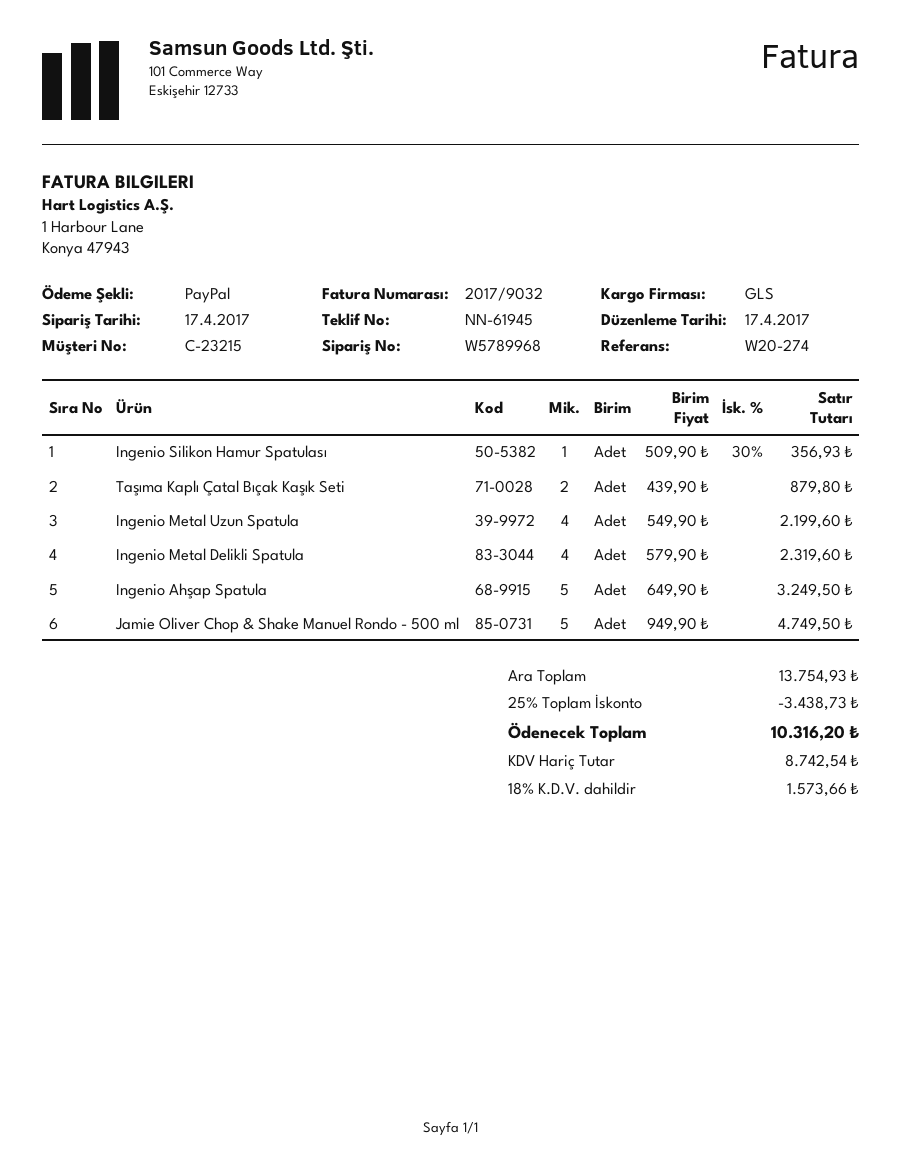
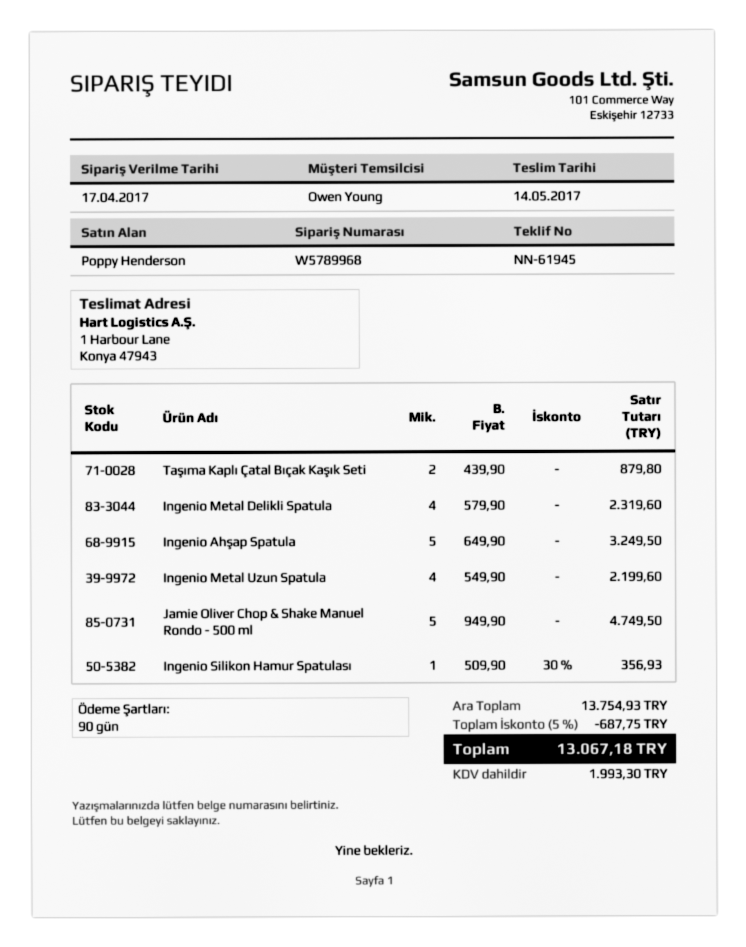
discount: 25% = 3438.73 -> 5% = 687.75
tax: 1573.66 -> 1993.30
total: 10316.20 -> 13067.18

